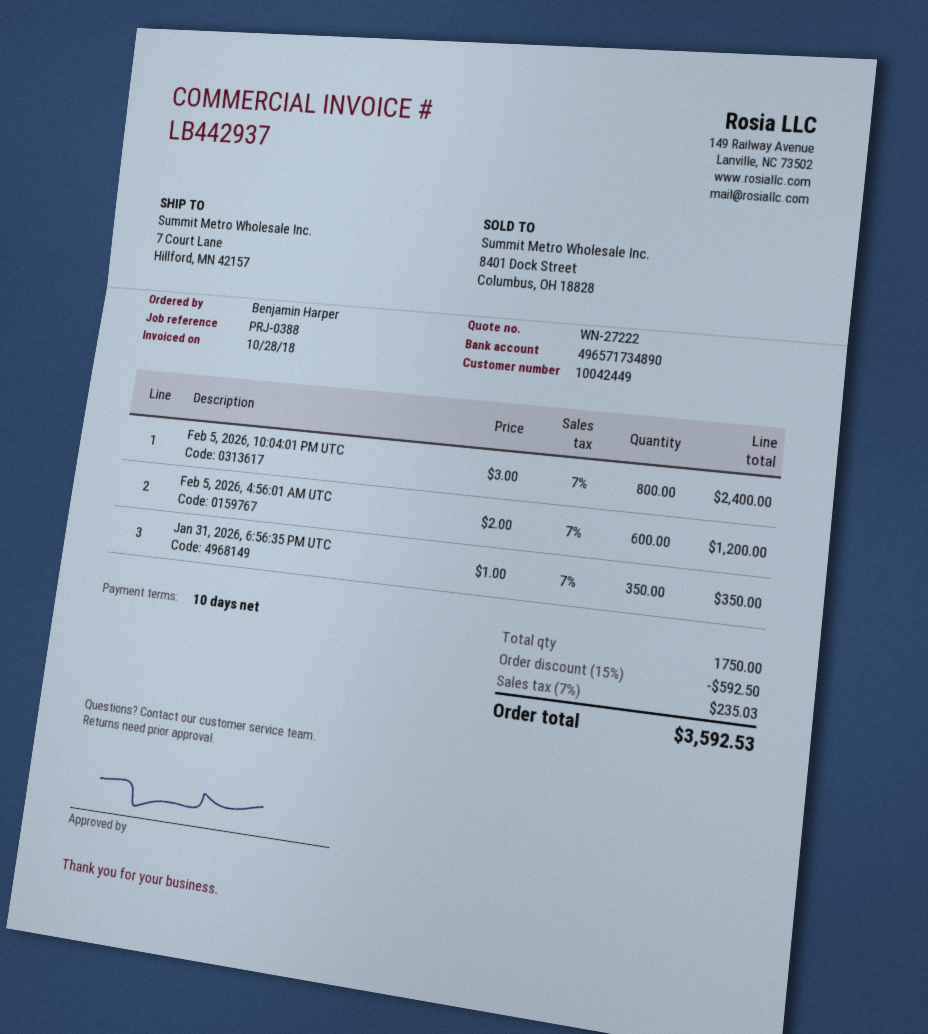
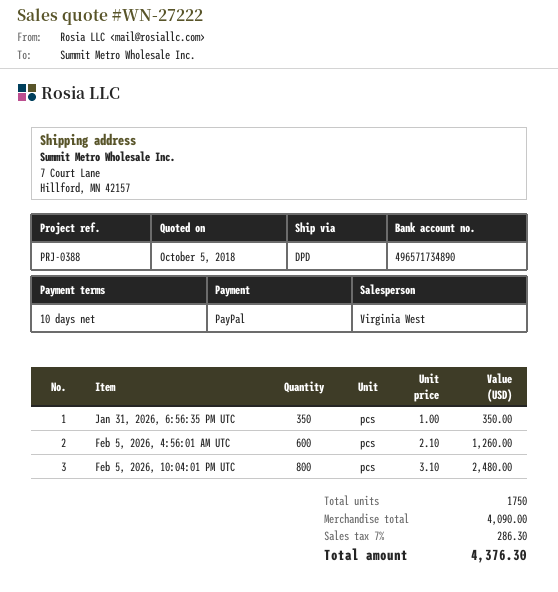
Feb 5, 2026, 10:04:01 PM UTC: 800 x 3.00 = 2400.00 -> 800 x 3.10 = 2480.00
Feb 5, 2026, 4:56:01 AM UTC: 600 x 2.00 = 1200.00 -> 600 x 2.10 = 1260.00
discount: 15% = 592.50 -> none
tax: 7% = 235.03 -> 7% = 286.30
total: 3592.53 -> 4376.30

